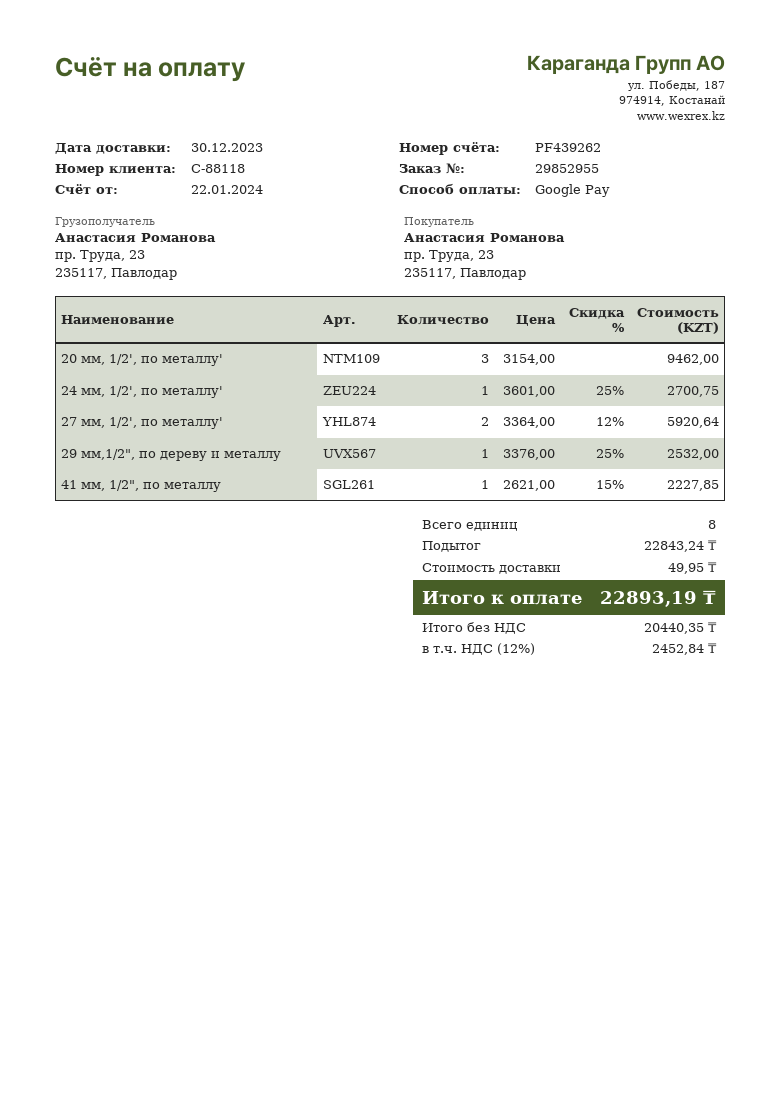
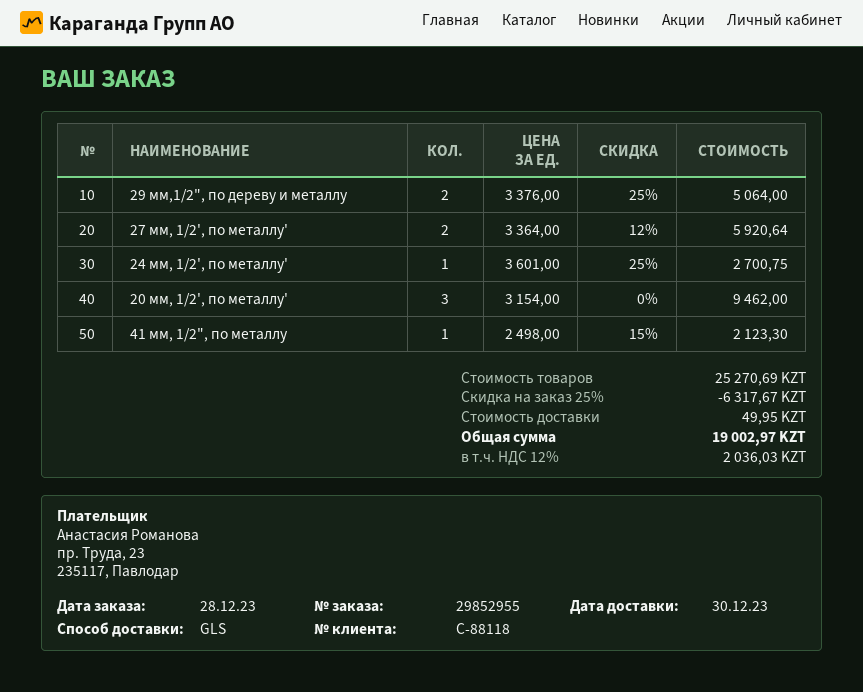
29 мм,1/2", по дереву и металлу: 1 x 3376.00 - 25% = 2532.00 -> 2 x 3376.00 - 25% = 5064.00
41 мм, 1/2", по металлу: 1 x 2621.00 - 15% = 2227.85 -> 1 x 2498.00 - 15% = 2123.30
subtotal: 22843.24 -> 25270.69
discount: none -> 25% = 6317.67
tax: 12% = 2452.84 -> 12% = 2036.03
total: 22893.19 -> 19002.97

